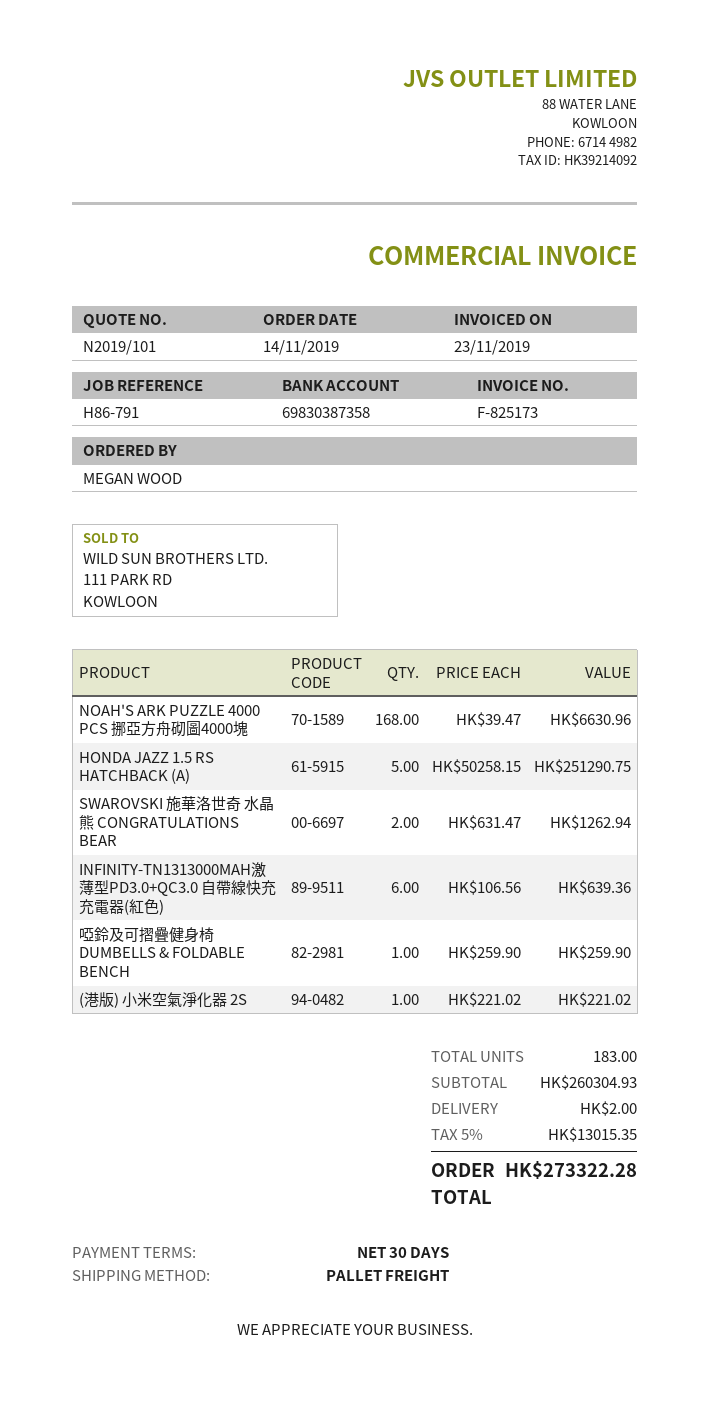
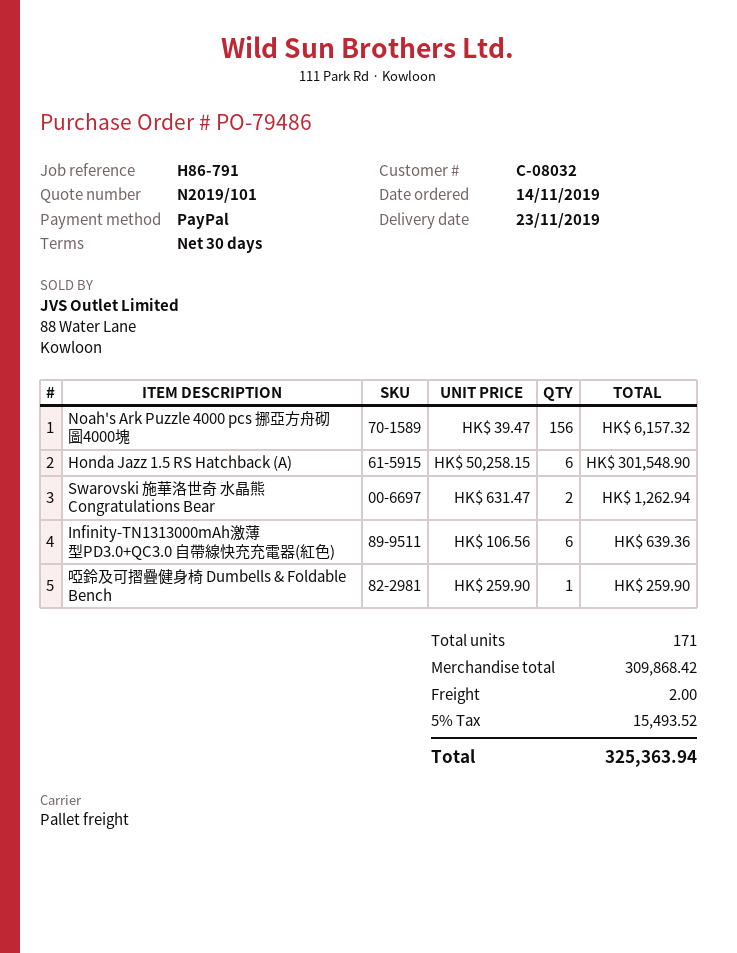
NOAH'S ARK PUZZLE 4000 PCS 挪亞方舟砌圖4000塊: 168 x 39.47 = 6630.96 -> 156 x 39.47 = 6157.32
HONDA JAZZ 1.5 RS HATCHBACK (A): 5 x 50258.15 = 251290.75 -> 6 x 50258.15 = 301548.90
(港版) 小米空氣淨化器 2S: 1 x 221.02 = 221.02 -> none
total quantity: 183 -> 171
subtotal: 260304.93 -> 309868.42
tax: 5% = 13015.35 -> 5% = 15493.52
total: 273322.28 -> 325363.94

